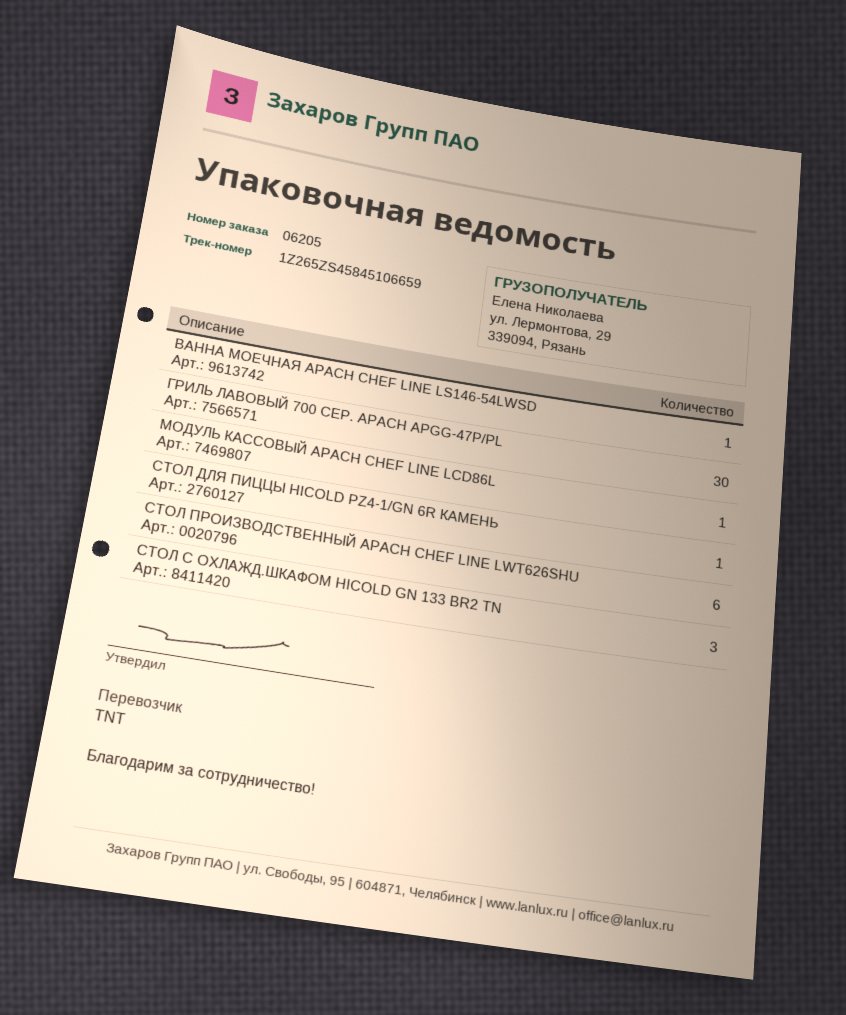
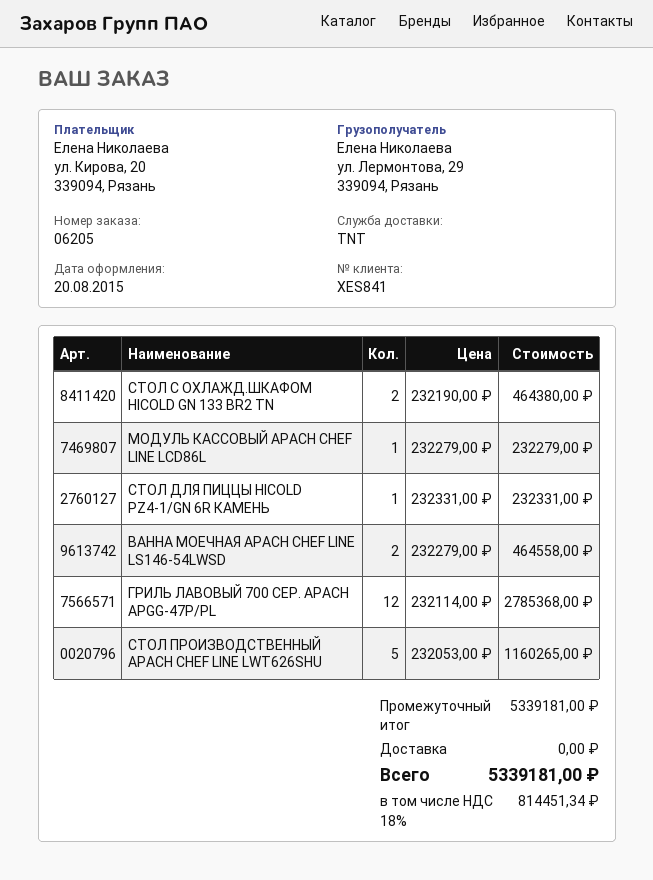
ВАННА МОЕЧНАЯ APACH CHEF LINE LS146-54LWSD: 1 -> 2
ГРИЛЬ ЛАВОВЫЙ 700 СЕР. APACH APGG-47P/PL: 30 -> 12
СТОЛ ПРОИЗВОДСТВЕННЫЙ APACH CHEF LINE LWT626SHU: 6 -> 5
СТОЛ С ОХЛАЖД.ШКАФОМ HICOLD GN 133 BR2 TN: 3 -> 2

